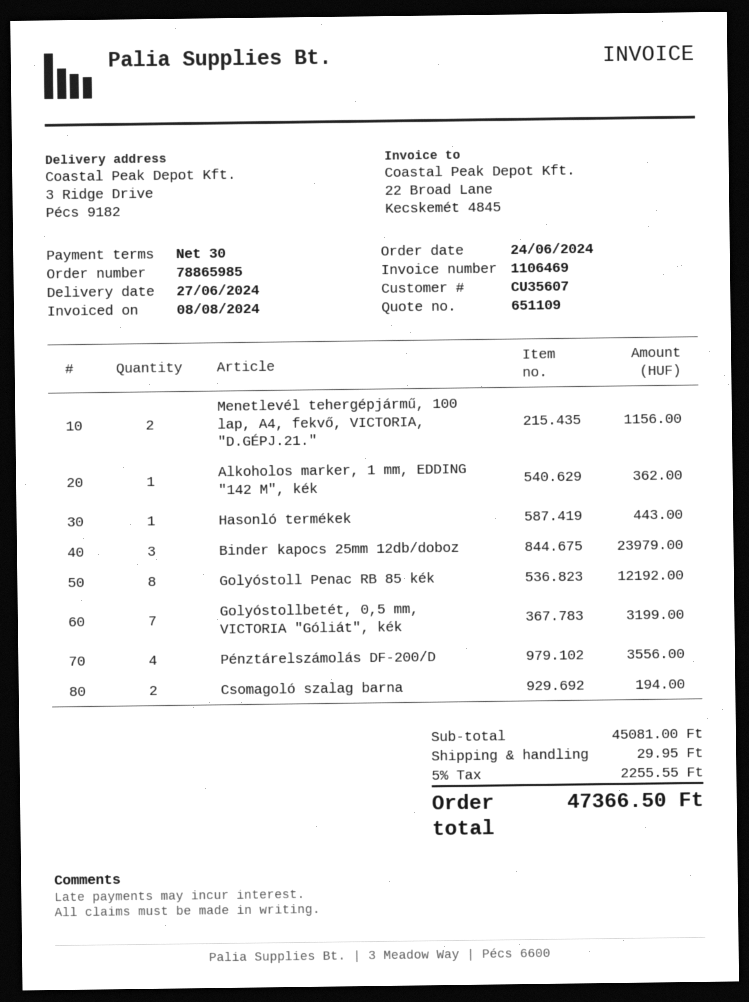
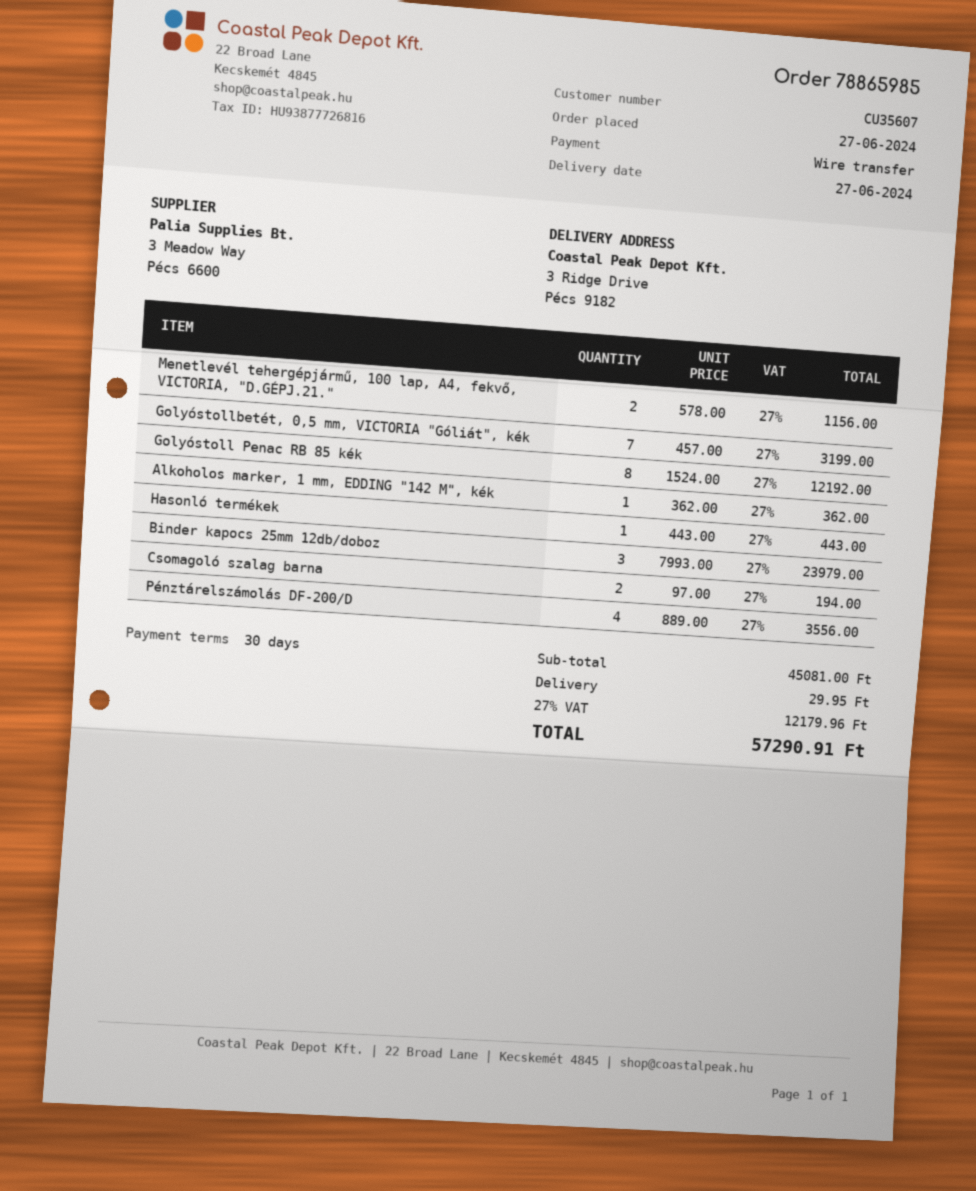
order date: 2024-06-24 -> 2024-06-27
tax: 5% = 2255.55 -> 27% = 12179.96
total: 47366.50 -> 57290.91

